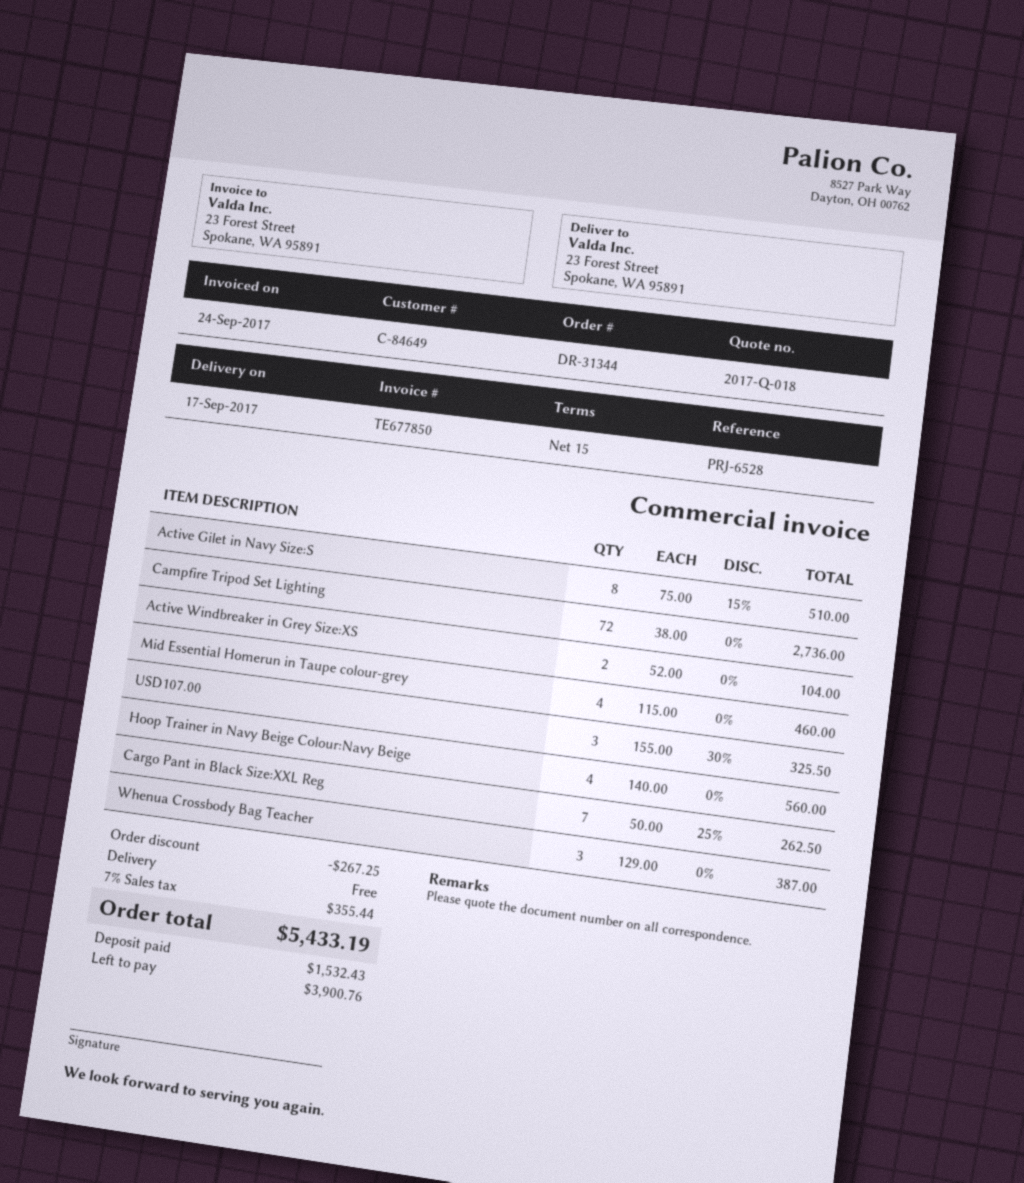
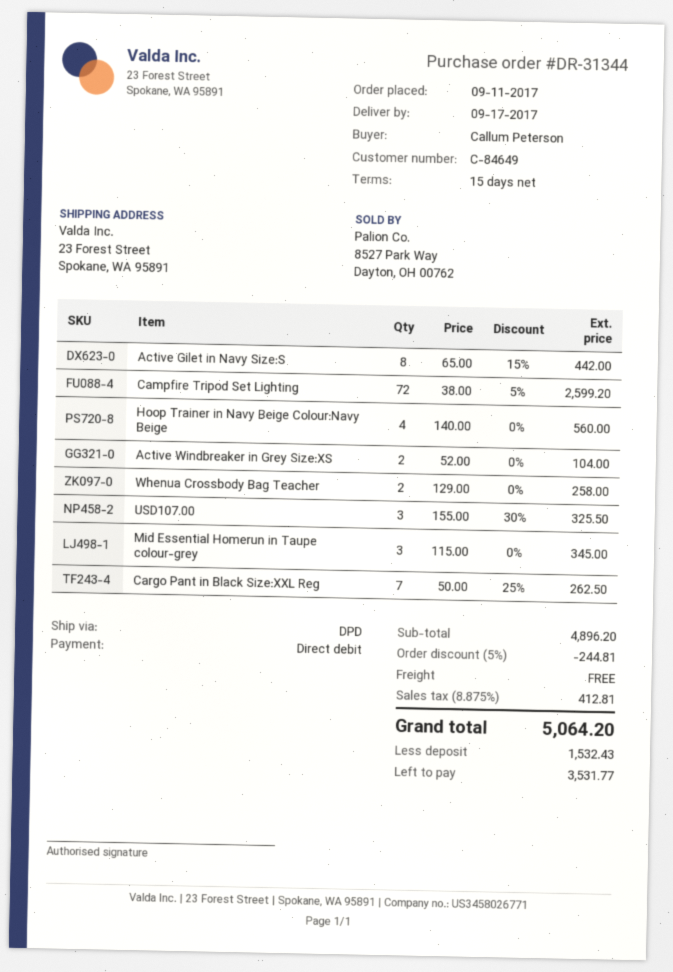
Active Gilet in Navy Size:S: 8 x 75.00 - 15% = 510.00 -> 8 x 65.00 - 15% = 442.00
Campfire Tripod Set Lighting: 72 x 38.00 = 2736.00 -> 72 x 38.00 - 5% = 2599.20
Mid Essential Homerun in Taupe colour-grey: 4 x 115.00 = 460.00 -> 3 x 115.00 = 345.00
Whenua Crossbody Bag Teacher: 3 x 129.00 = 387.00 -> 2 x 129.00 = 258.00
discount: 267.25 -> 244.81
tax: 7% = 355.44 -> 8.875% = 412.81
total: 5433.19 -> 5064.20
balance: 3900.76 -> 3531.77

